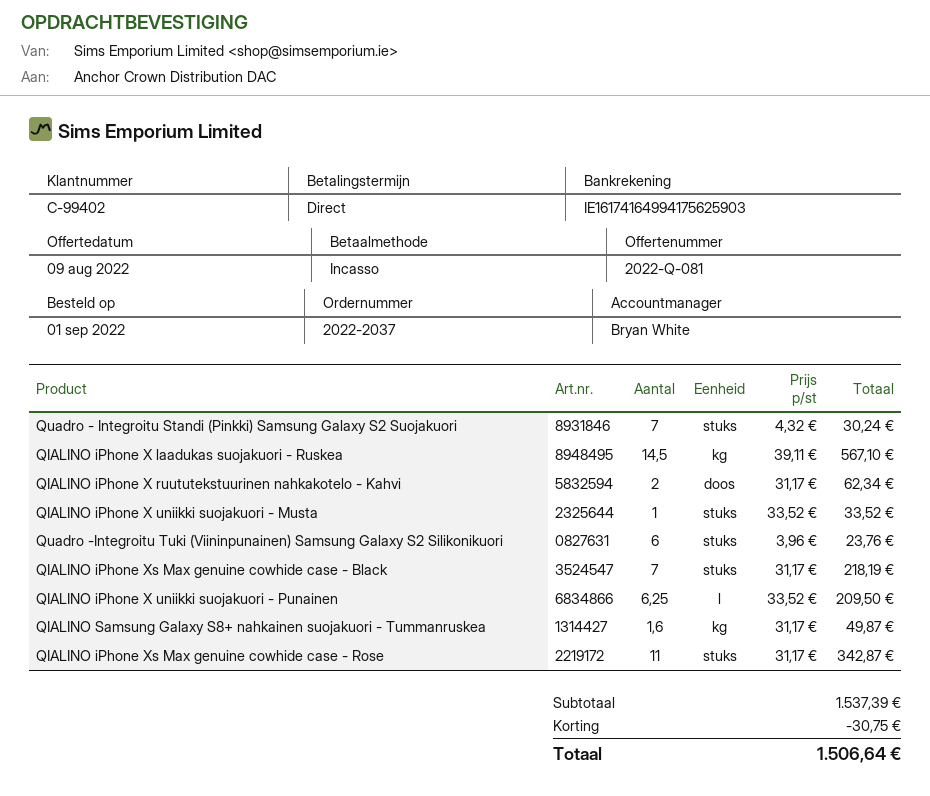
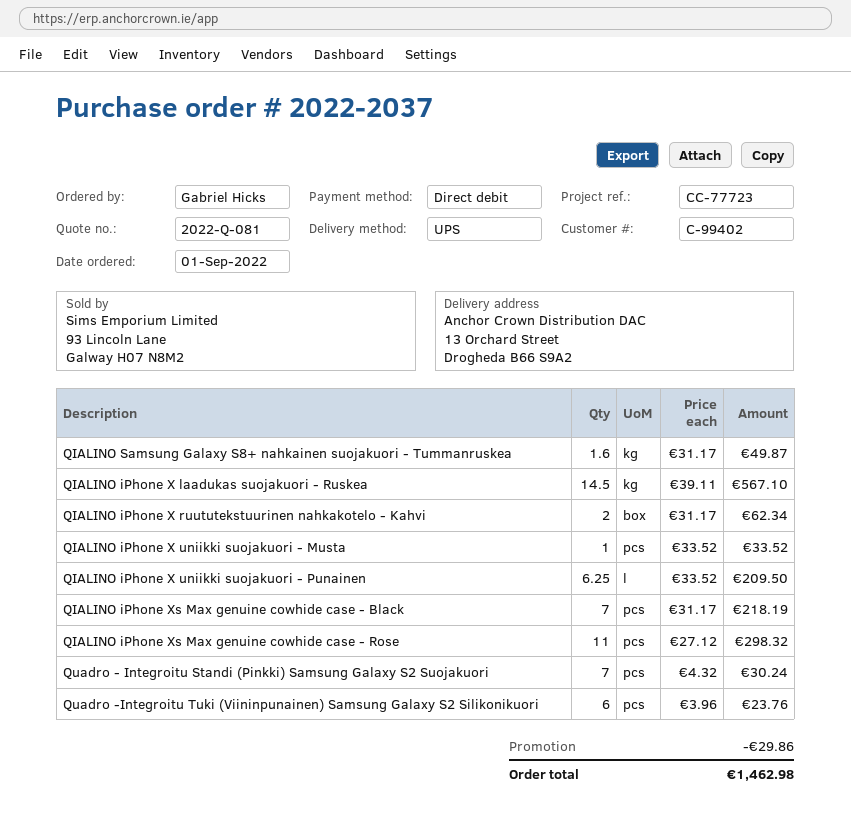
QIALINO iPhone Xs Max genuine cowhide case - Rose: 11 x 31.17 = 342.87 -> 11 x 27.12 = 298.32
discount: 30.75 -> 29.86
total: 1506.64 -> 1462.98

